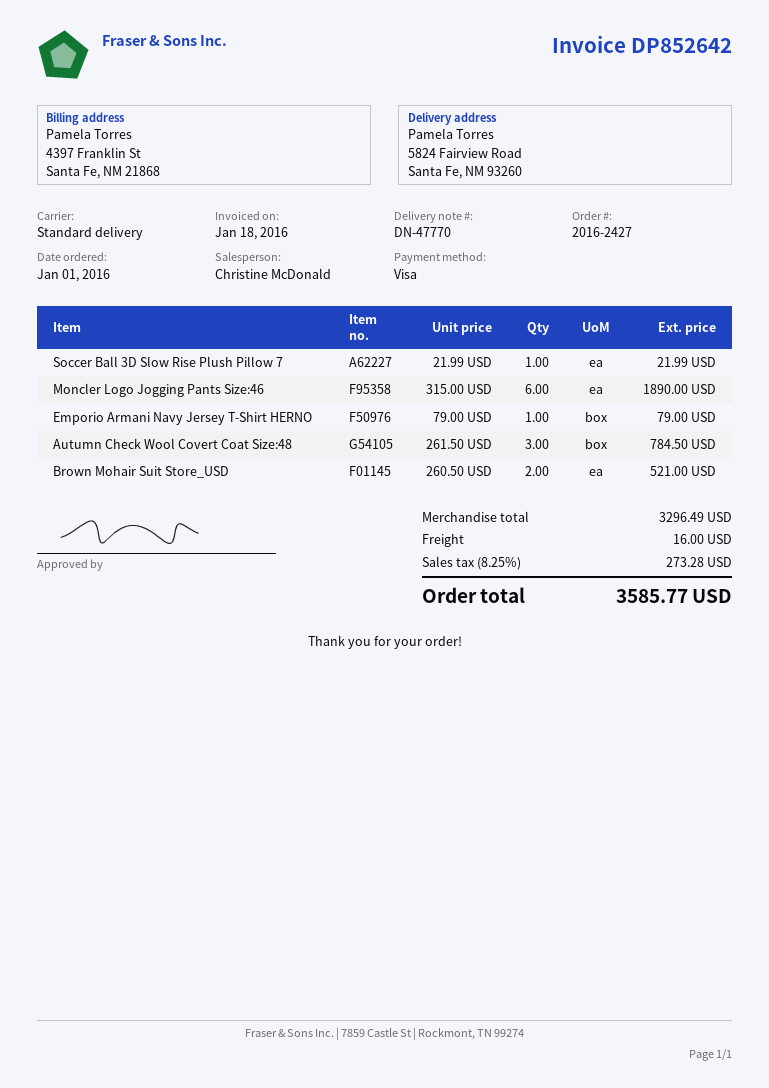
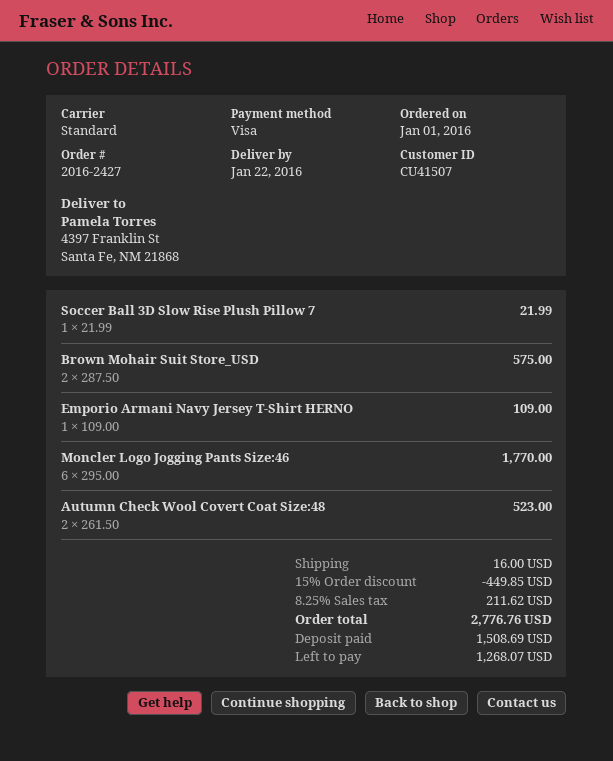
ship to: 5824 Fairview Road, Santa Fe, NM 93260 -> 4397 Franklin St, Santa Fe, NM 21868
Moncler Logo Jogging Pants Size:46: 6 x 315.00 = 1890.00 -> 6 x 295.00 = 1770.00
Emporio Armani Navy Jersey T-Shirt HERNO: 1 x 79.00 = 79.00 -> 1 x 109.00 = 109.00
Autumn Check Wool Covert Coat Size:48: 3 x 261.50 = 784.50 -> 2 x 261.50 = 523.00
Brown Mohair Suit Store_USD: 2 x 260.50 = 521.00 -> 2 x 287.50 = 575.00
discount: none -> 15% = 449.85
tax: 8.25% = 273.28 -> 8.25% = 211.62
total: 3585.77 -> 2776.76

